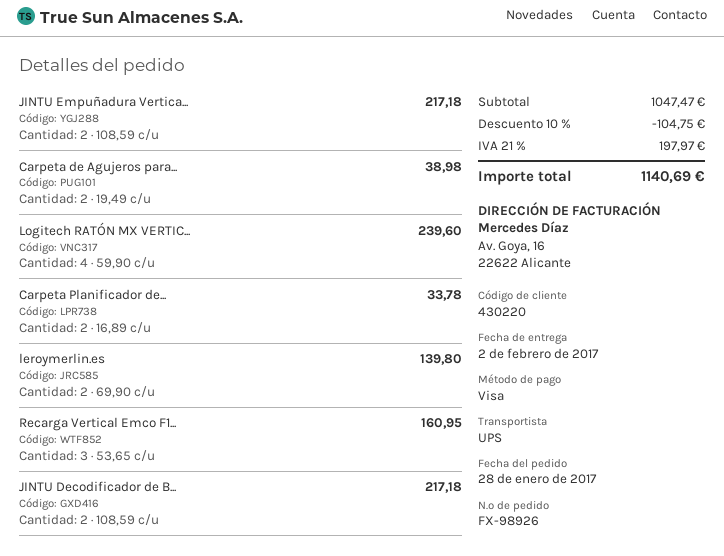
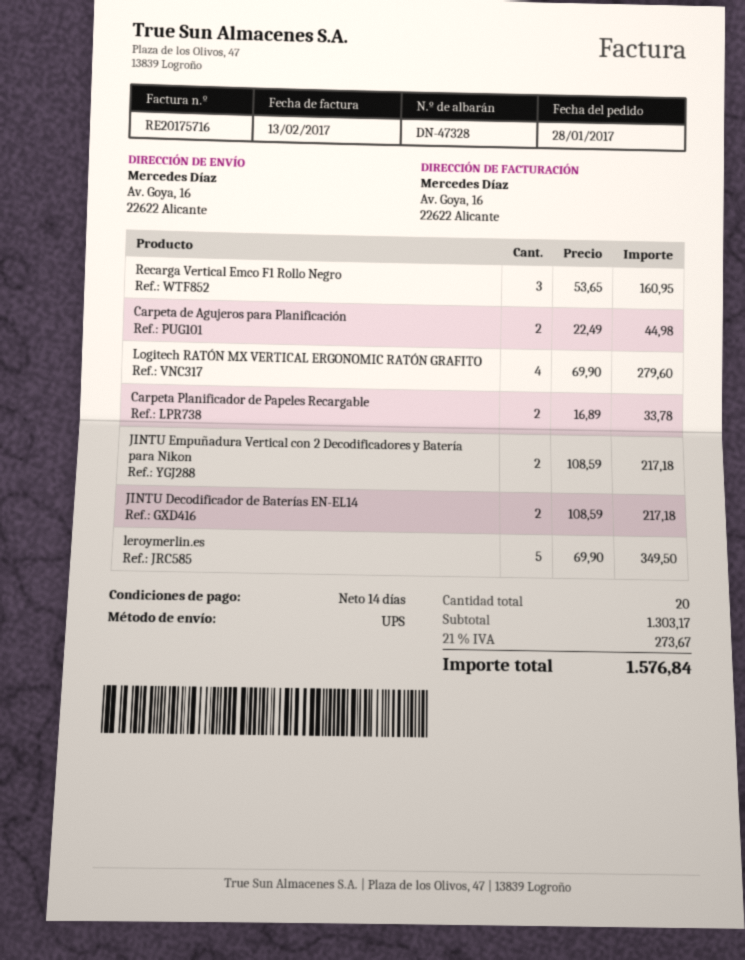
Carpeta de Agujeros para...: 2 x 19.49 = 38.98 -> 2 x 22.49 = 44.98
Logitech RATÓN MX VERTIC...: 4 x 59.90 = 239.60 -> 4 x 69.90 = 279.60
leroymerlin.es: 2 x 69.90 = 139.80 -> 5 x 69.90 = 349.50
subtotal: 1047.47 -> 1303.17
discount: 10% = 104.75 -> none
tax: 21% = 197.97 -> 21% = 273.67
total: 1140.69 -> 1576.84

